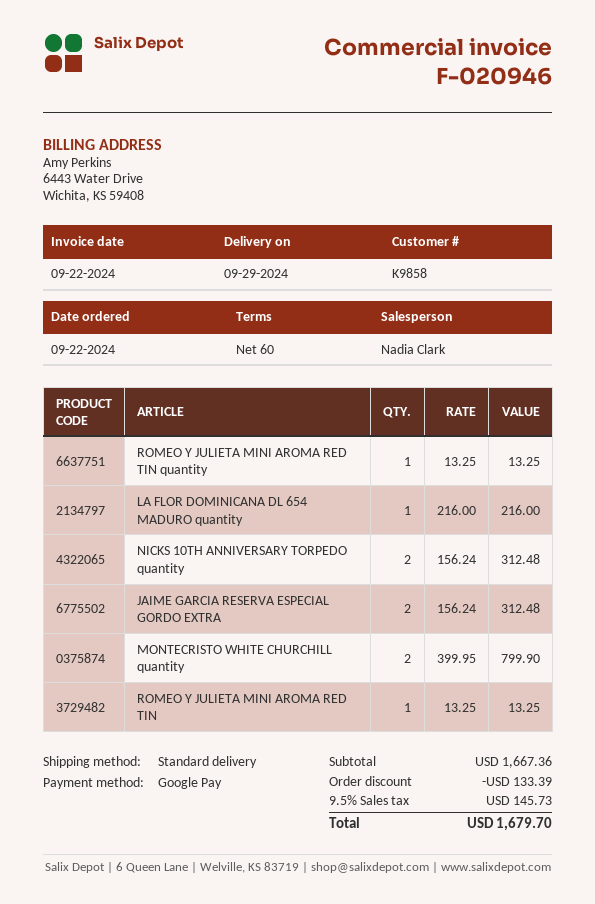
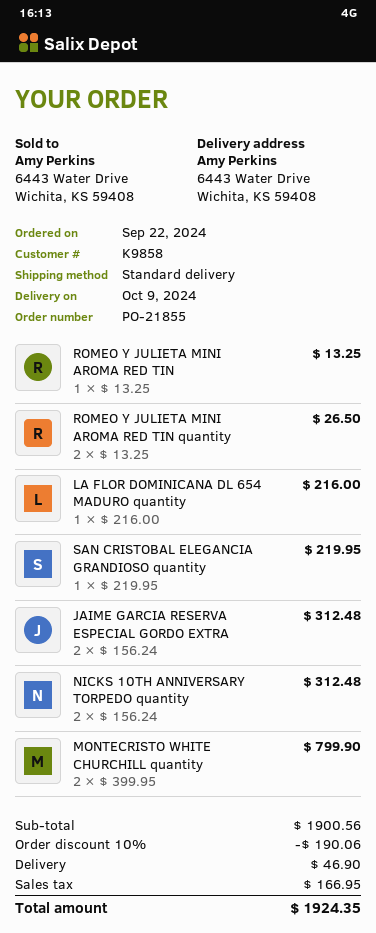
delivery date: 2024-09-29 -> 2024-10-09
ROMEO Y JULIETA MINI AROMA RED TIN quantity: 1 x 13.25 = 13.25 -> 2 x 13.25 = 26.50
SAN CRISTOBAL ELEGANCIA GRANDIOSO quantity: none -> 1 x 219.95 = 219.95
subtotal: 1667.36 -> 1900.56
discount: 133.39 -> 190.06
shipping: none -> 46.90
tax: 145.73 -> 166.95
total: 1679.70 -> 1924.35

